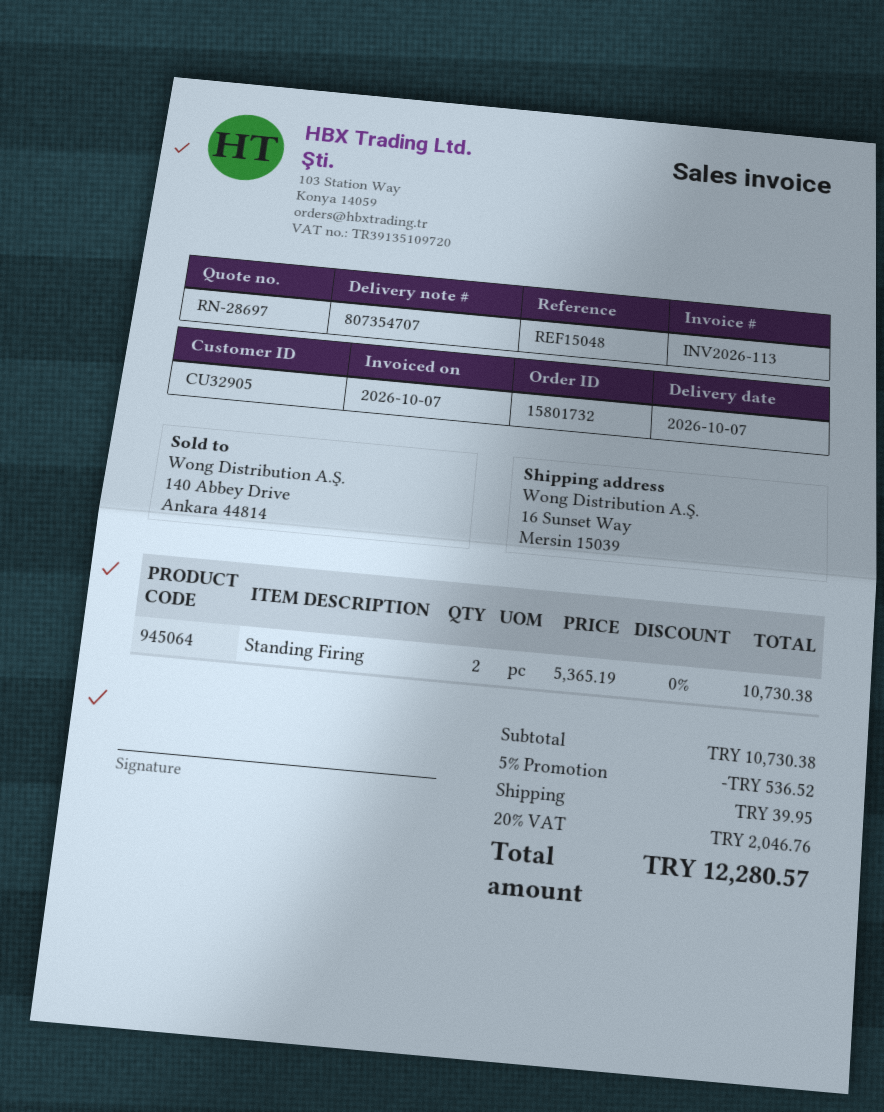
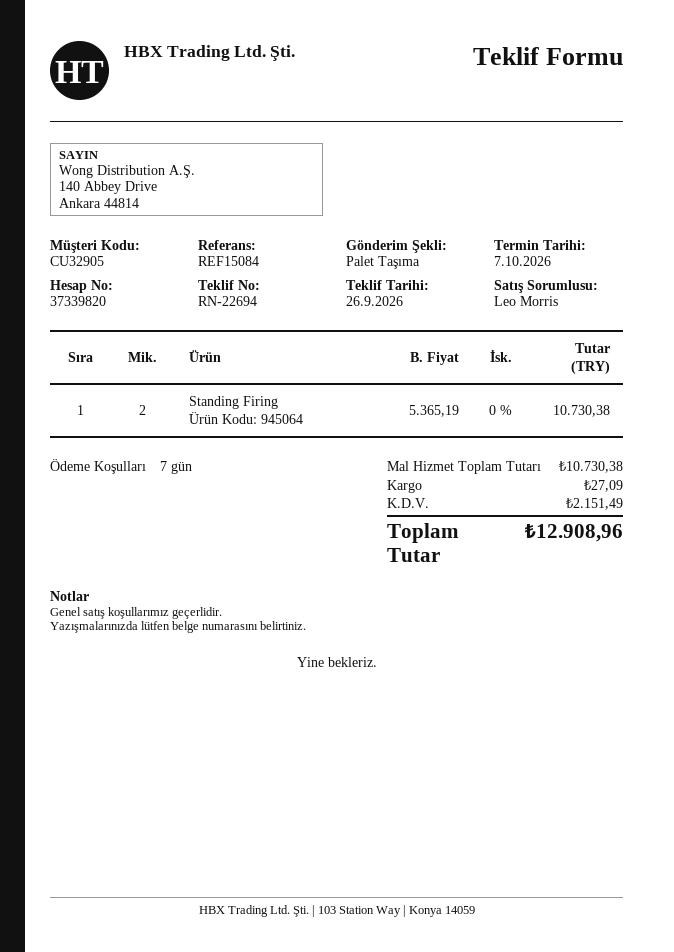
quote number: RN-28697 -> RN-22694
reference: REF15048 -> REF15084
discount: 5% = 536.52 -> none
shipping: 39.95 -> 27.09
tax: 2046.76 -> 2151.49
total: 12280.57 -> 12908.96

